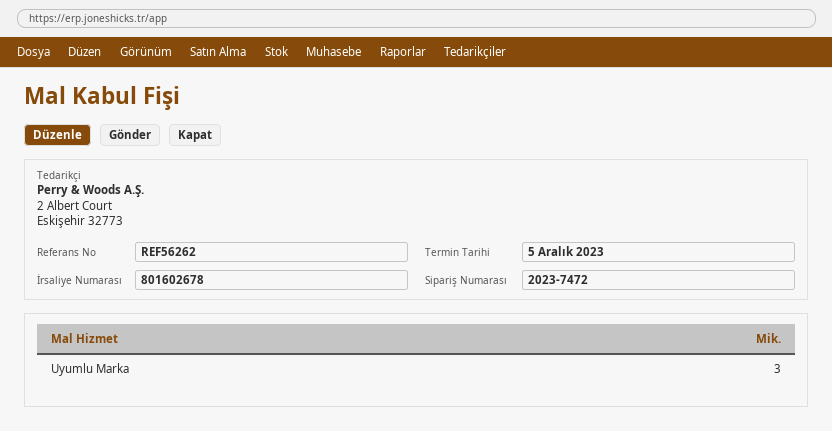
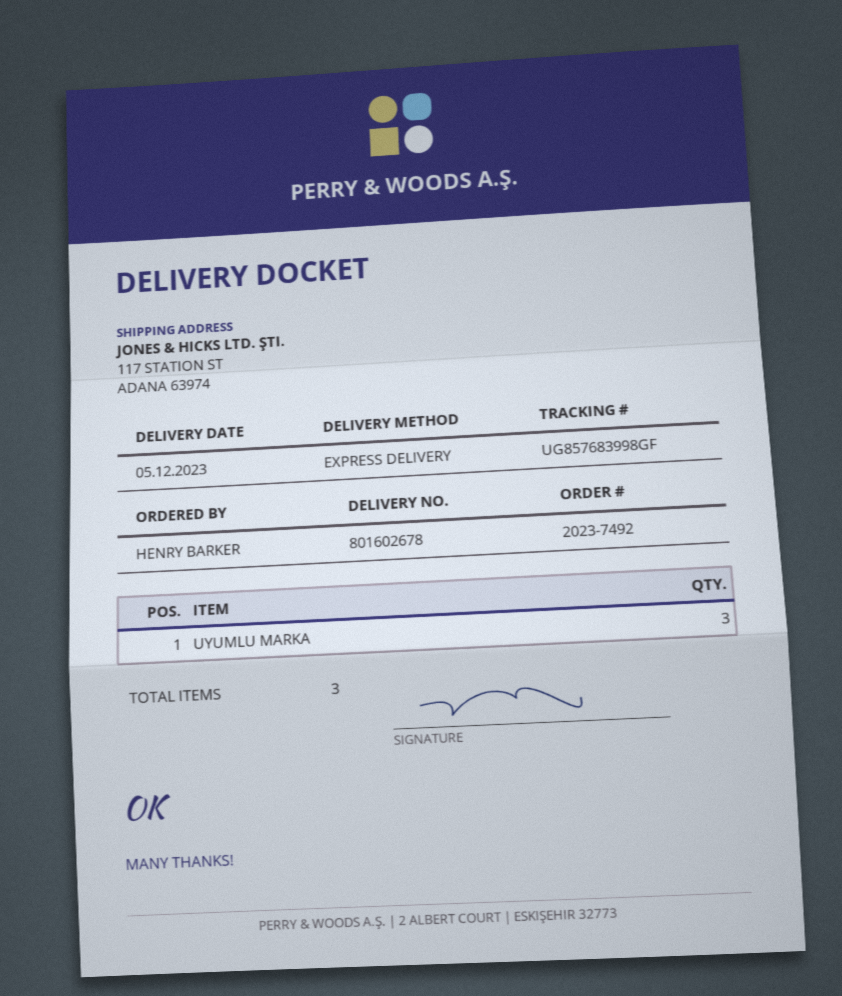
order number: 2023-7472 -> 2023-7492

